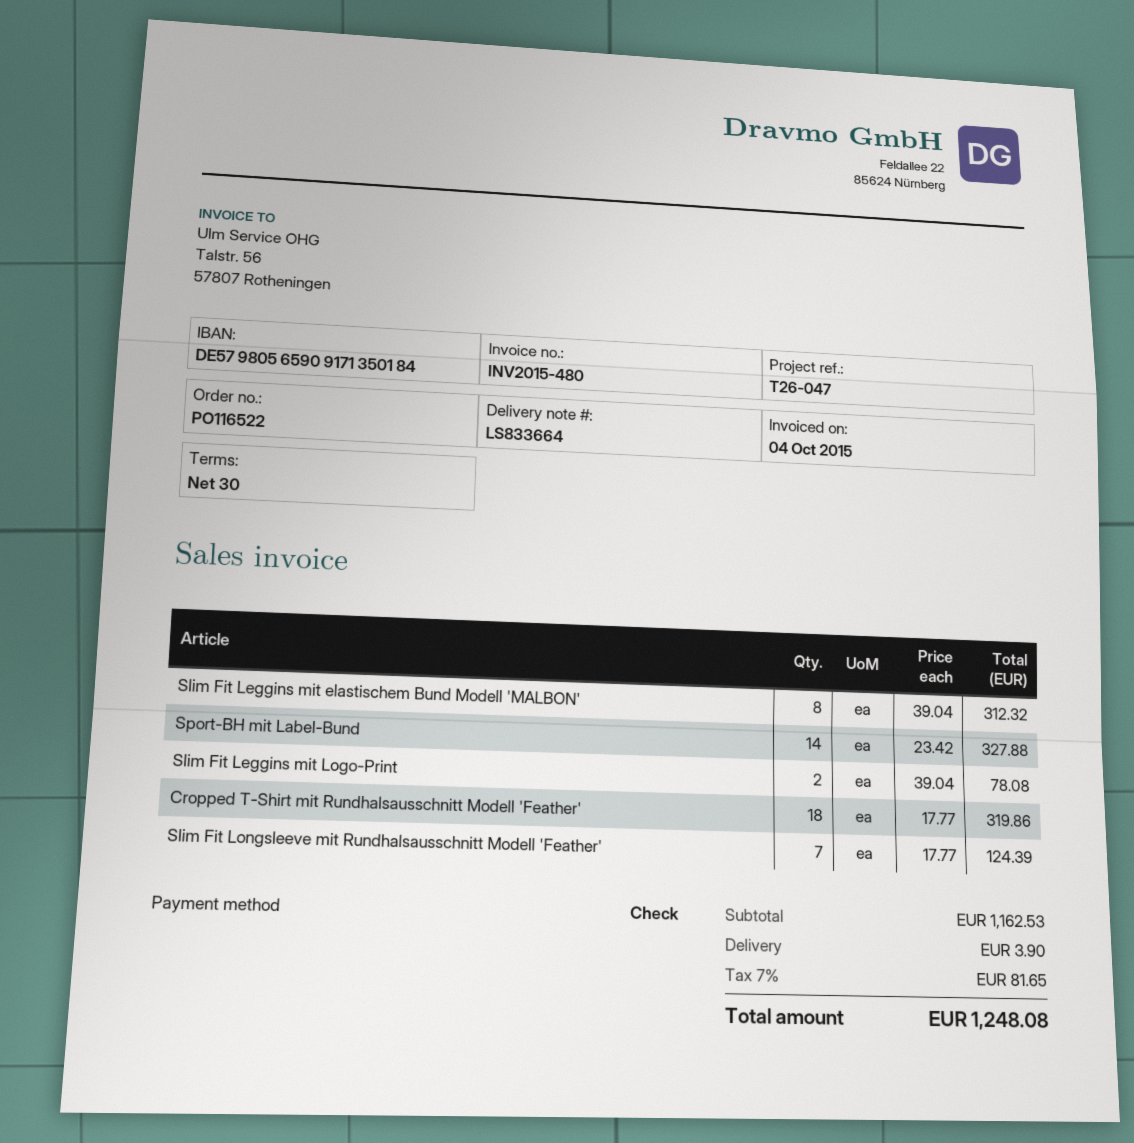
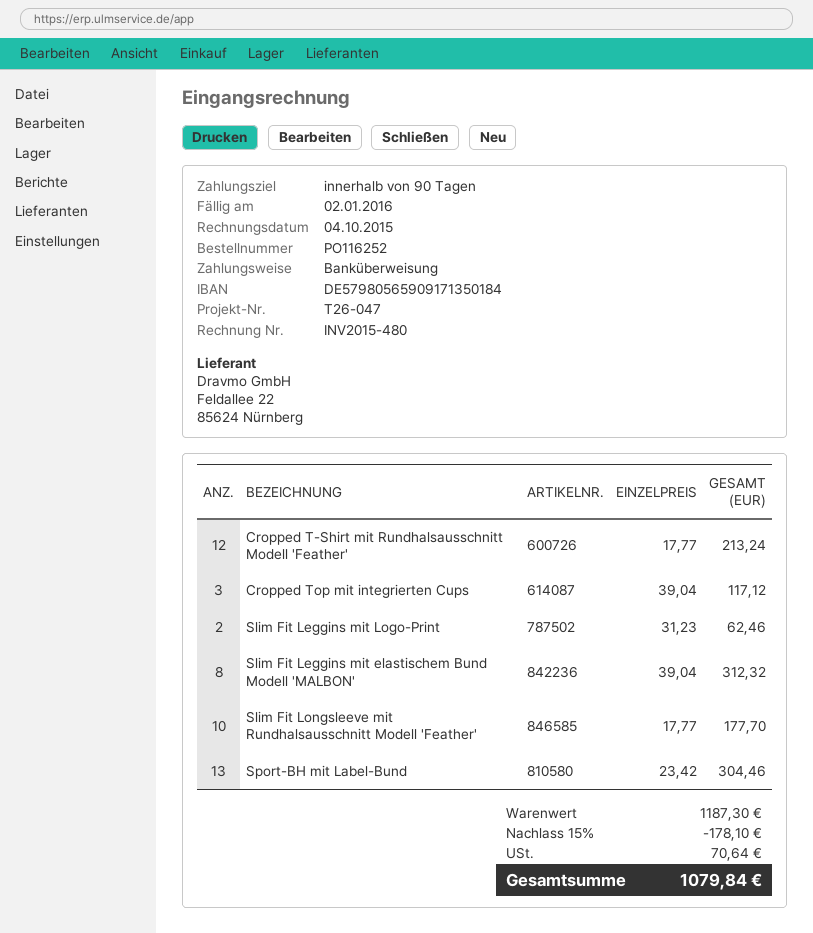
order number: PO116522 -> PO116252
payment terms: 30 days -> 90 days
payment method: cheque -> bank transfer
Sport-BH mit Label-Bund: 14 x 23.42 = 327.88 -> 13 x 23.42 = 304.46
Slim Fit Leggins mit Logo-Print: 2 x 39.04 = 78.08 -> 2 x 31.23 = 62.46
Cropped T-Shirt mit Rundhalsausschnitt Modell 'Feather': 18 x 17.77 = 319.86 -> 12 x 17.77 = 213.24
Slim Fit Longsleeve mit Rundhalsausschnitt Modell 'Feather': 7 x 17.77 = 124.39 -> 10 x 17.77 = 177.70
Cropped Top mit integrierten Cups: none -> 3 x 39.04 = 117.12
subtotal: 1162.53 -> 1187.30
discount: none -> 15% = 178.10
shipping: 3.90 -> none
tax: 81.65 -> 70.64
total: 1248.08 -> 1079.84

